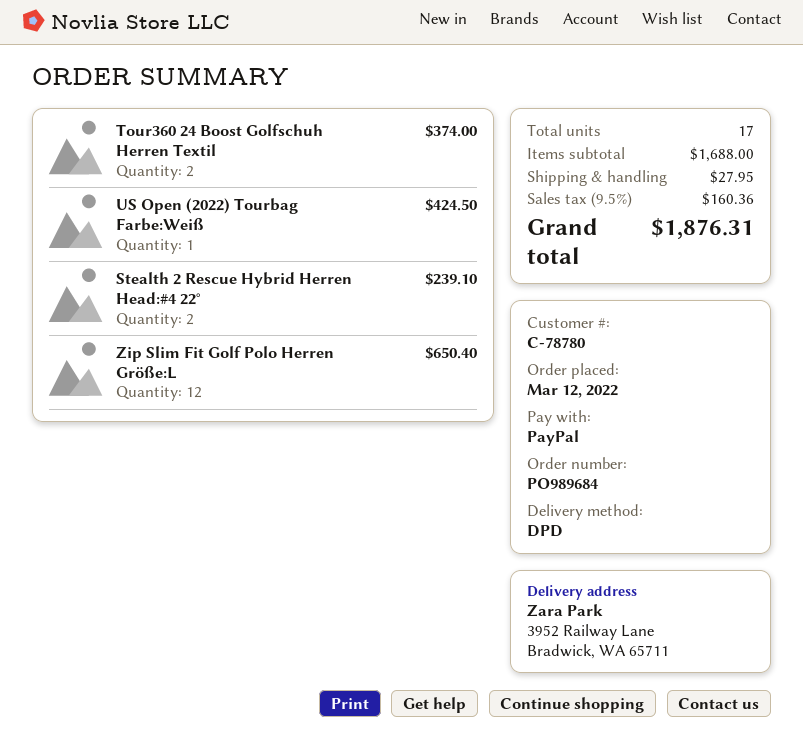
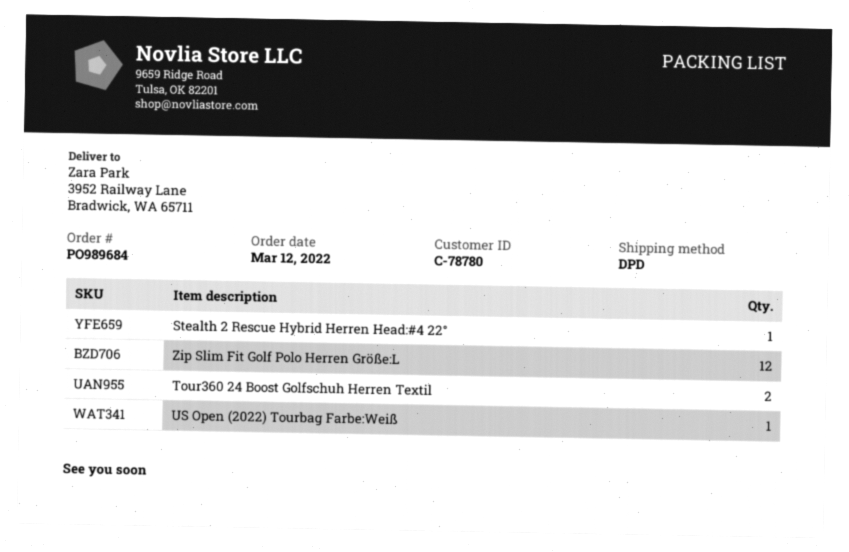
Stealth 2 Rescue Hybrid Herren Head:#4 22°: 2 -> 1

